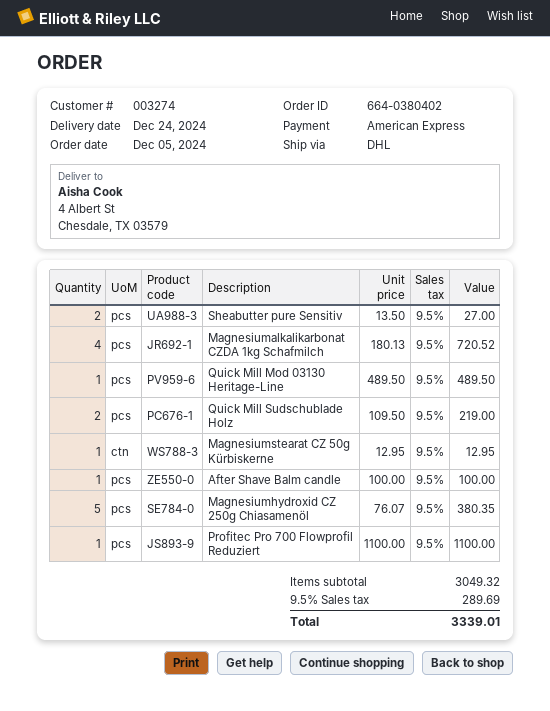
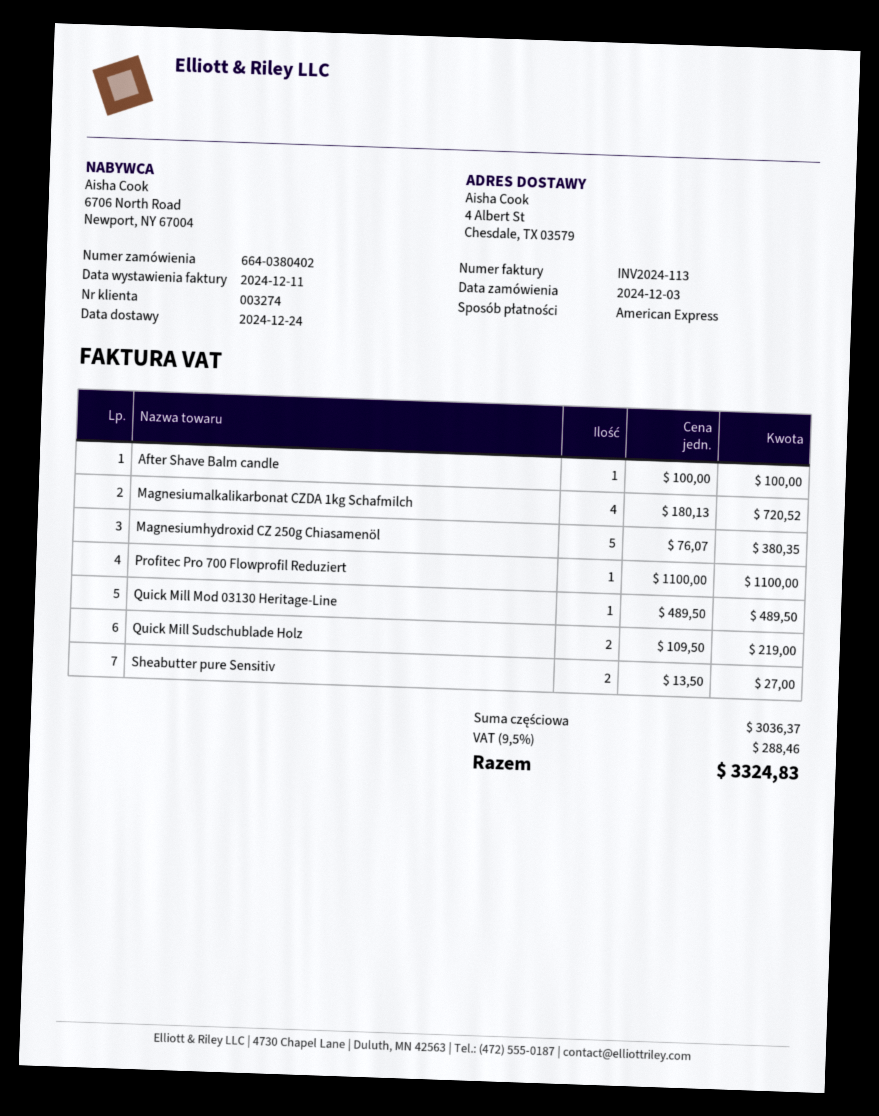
order date: 2024-12-05 -> 2024-12-03
Magnesiumstearat CZ 50g Kürbiskerne: 1 x 12.95 = 12.95 -> none
subtotal: 3049.32 -> 3036.37
tax: 9.5% = 289.69 -> 9.5% = 288.46
total: 3339.01 -> 3324.83

